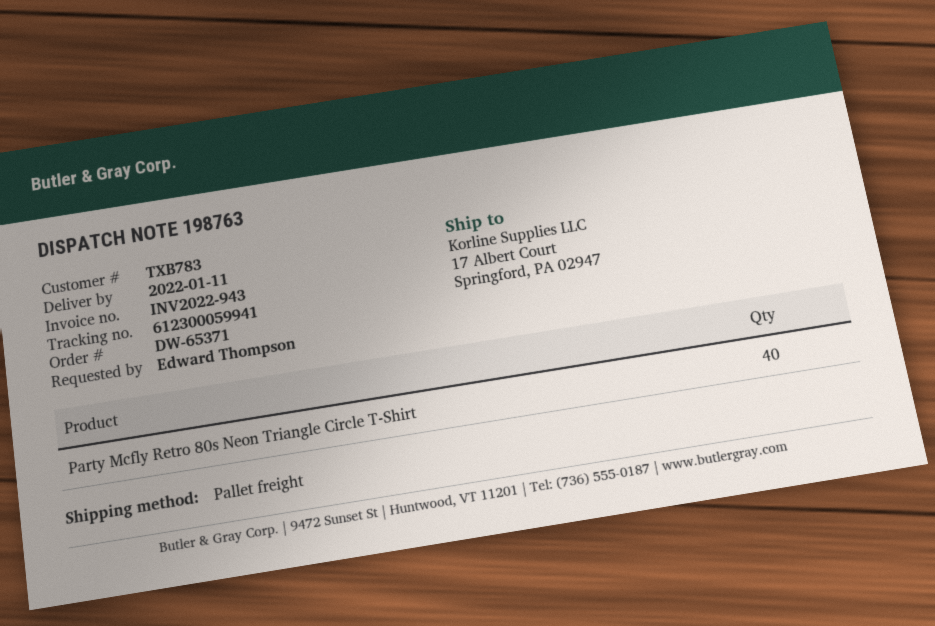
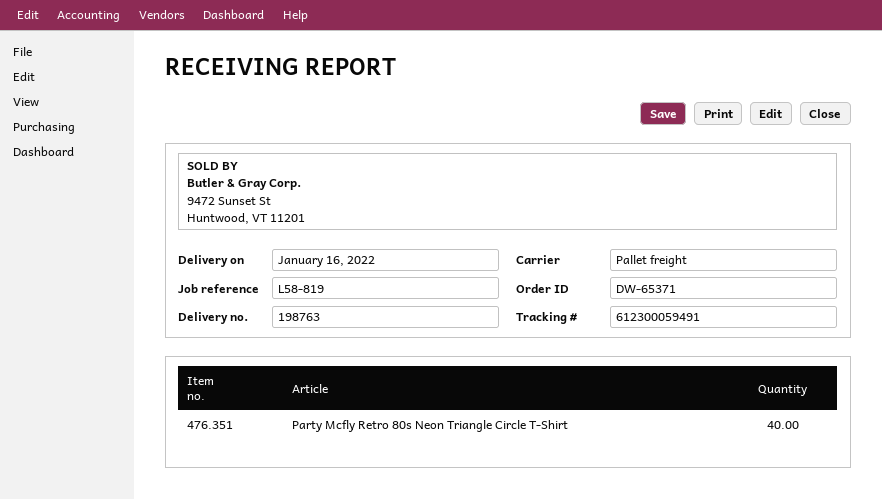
delivery date: 2022-01-11 -> 2022-01-16
tracking number: 612300059941 -> 612300059491

